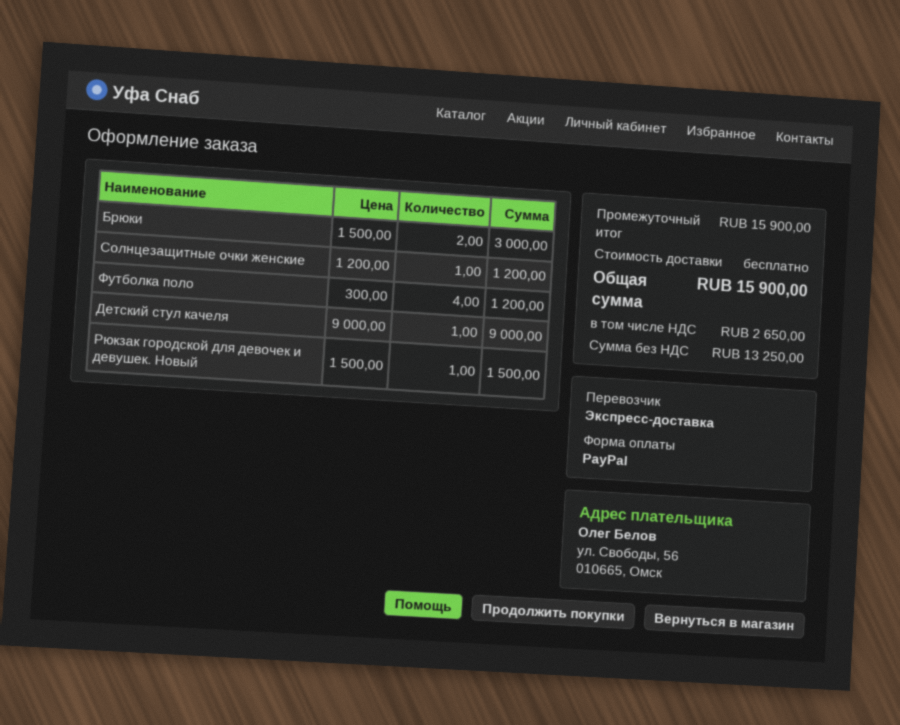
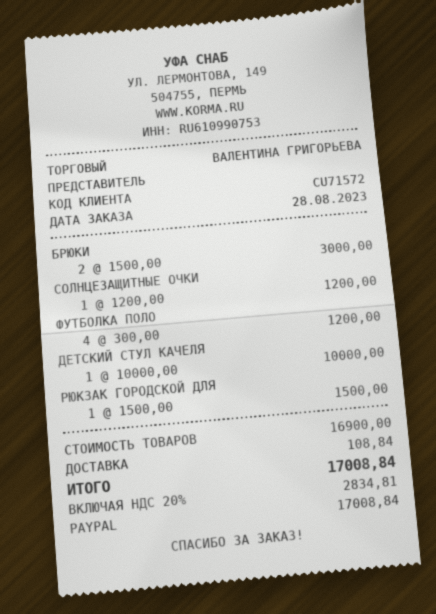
Детский стул качеля: 1 x 9000.00 = 9000.00 -> 1 x 10000.00 = 10000.00
subtotal: 15900.00 -> 16900.00
shipping: 0.00 -> 108.84
tax: 2650.00 -> 2834.81
total: 15900.00 -> 17008.84

